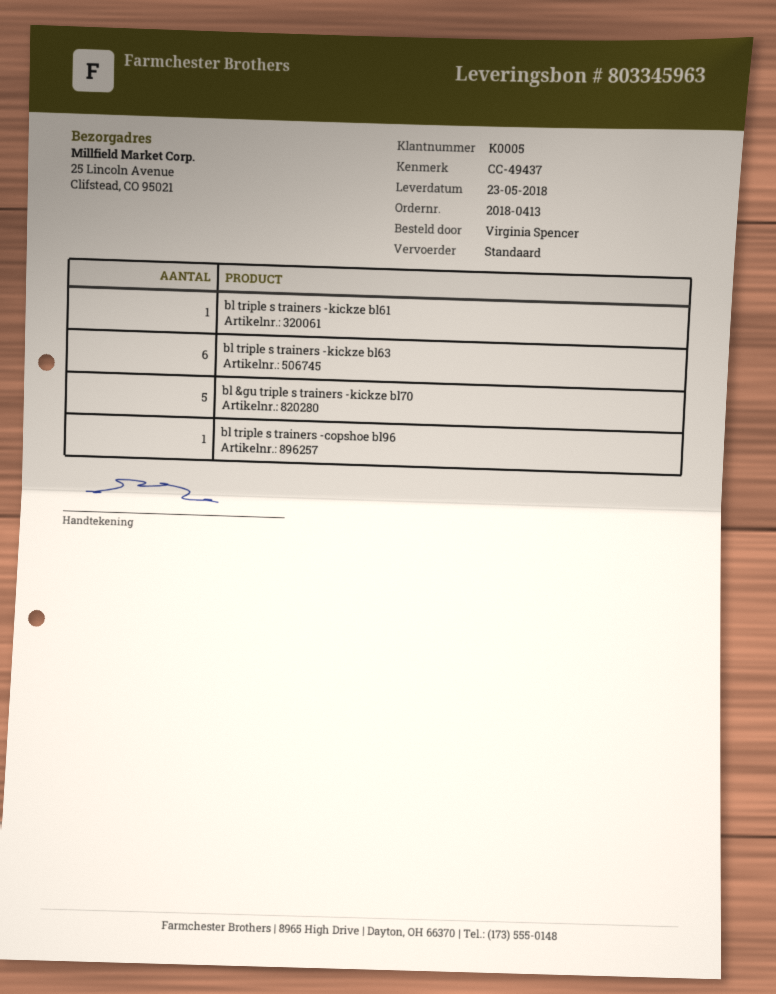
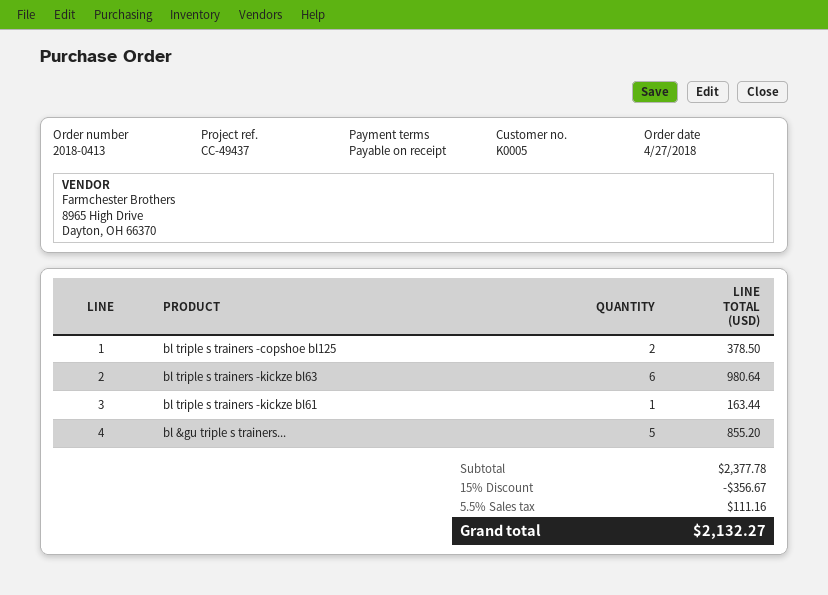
bl triple s trainers -copshoe bl96: 1 -> none
bl triple s trainers -copshoe bl125: none -> 2

